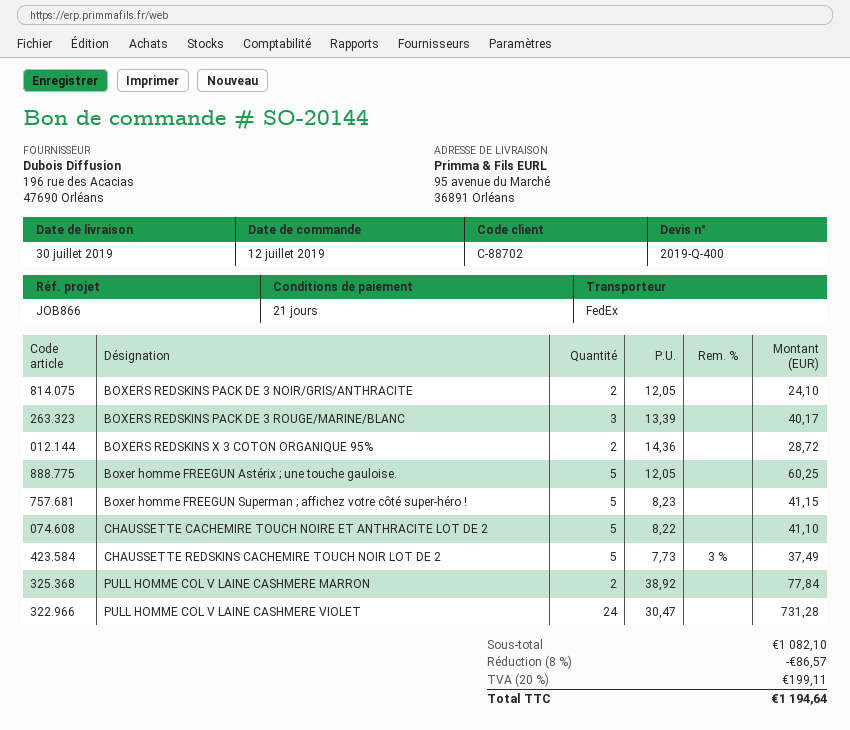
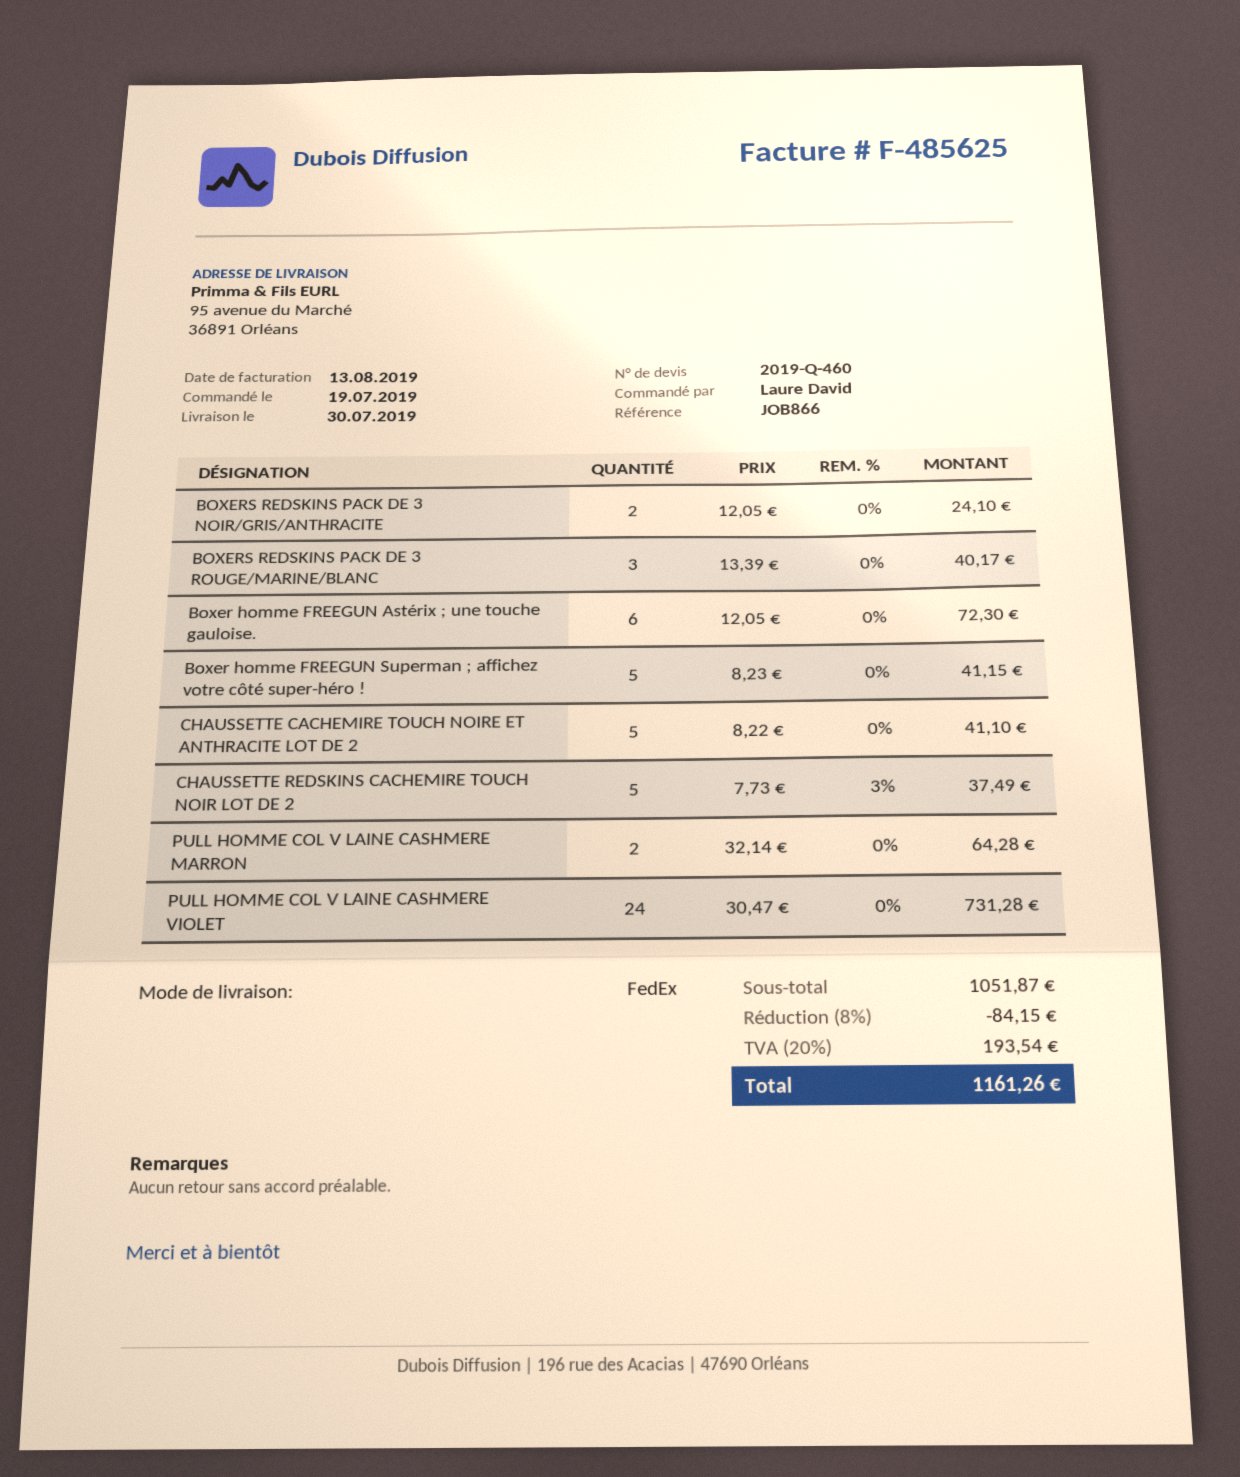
quote number: 2019-Q-400 -> 2019-Q-460
order date: 2019-07-12 -> 2019-07-19
BOXERS REDSKINS X 3 COTON ORGANIQUE 95%: 2 x 14.36 = 28.72 -> none
Boxer homme FREEGUN Astérix ; une touche gauloise.: 5 x 12.05 = 60.25 -> 6 x 12.05 = 72.30
PULL HOMME COL V LAINE CASHMERE MARRON: 2 x 38.92 = 77.84 -> 2 x 32.14 = 64.28
subtotal: 1082.10 -> 1051.87
discount: 8% = 86.57 -> 8% = 84.15
tax: 20% = 199.11 -> 20% = 193.54
total: 1194.64 -> 1161.26

